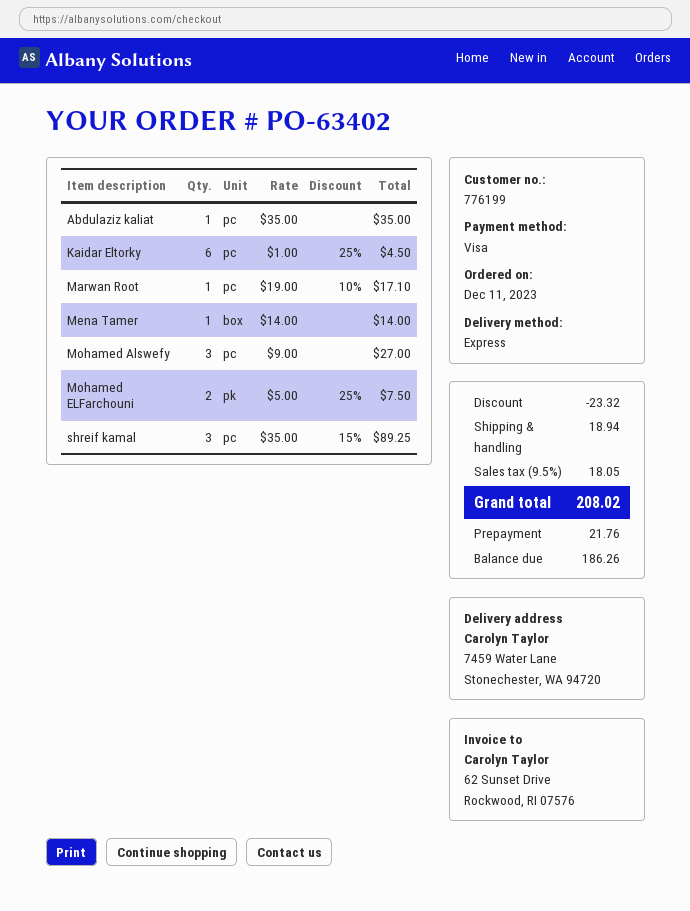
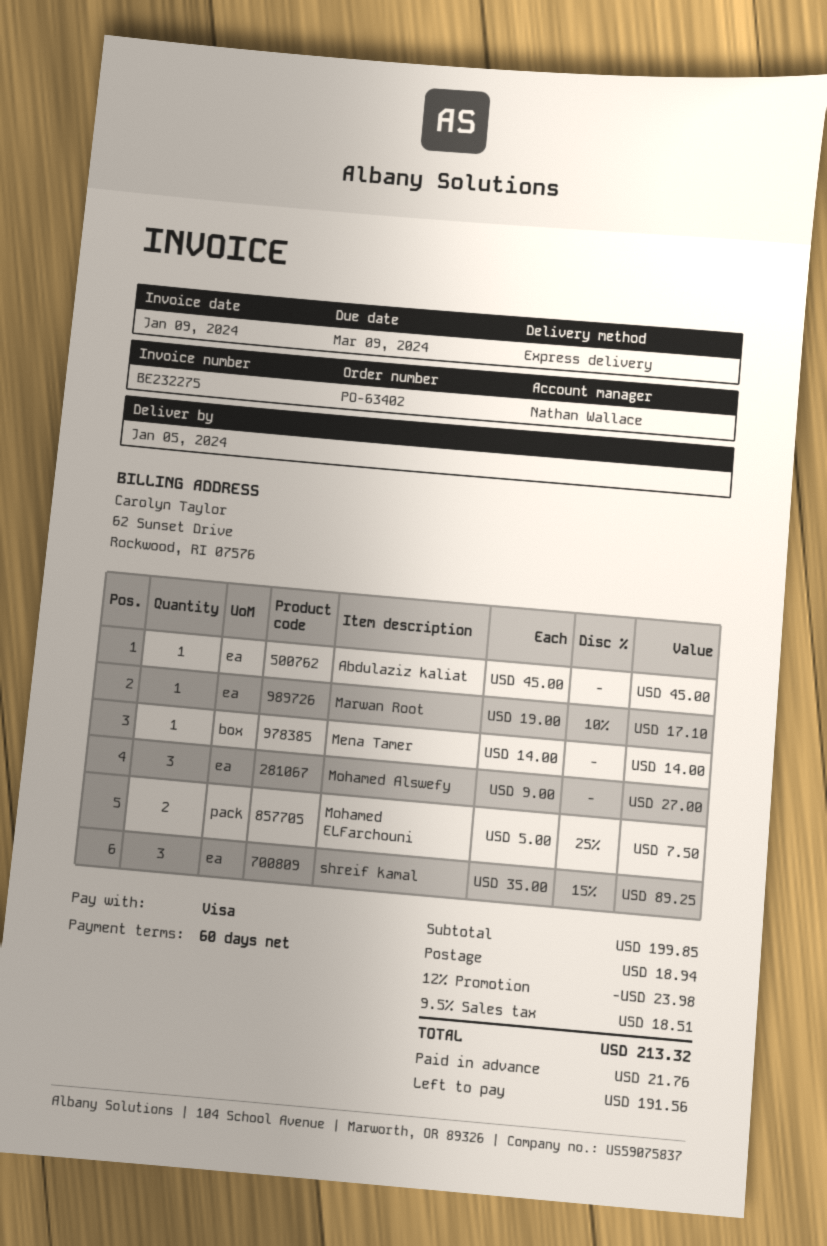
Abdulaziz kaliat: 1 x 35.00 = 35.00 -> 1 x 45.00 = 45.00
Kaidar Eltorky: 6 x 1.00 - 25% = 4.50 -> none
discount: 23.32 -> 23.98
tax: 9.5% = 18.05 -> 9.5% = 18.51
total: 208.02 -> 213.32
balance: 186.26 -> 191.56

